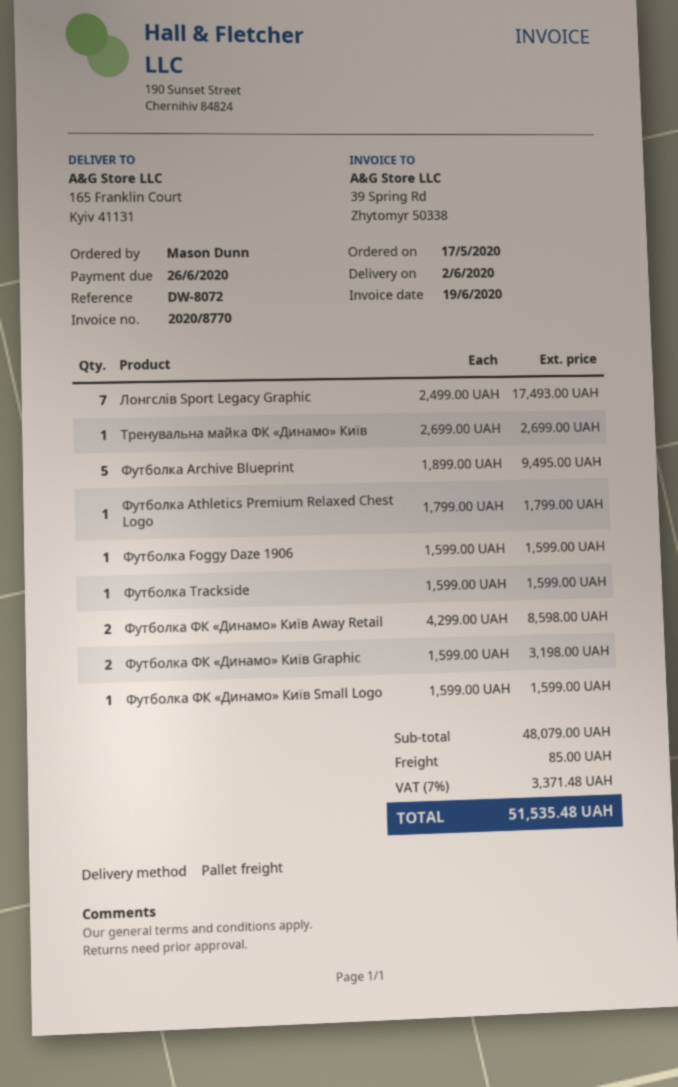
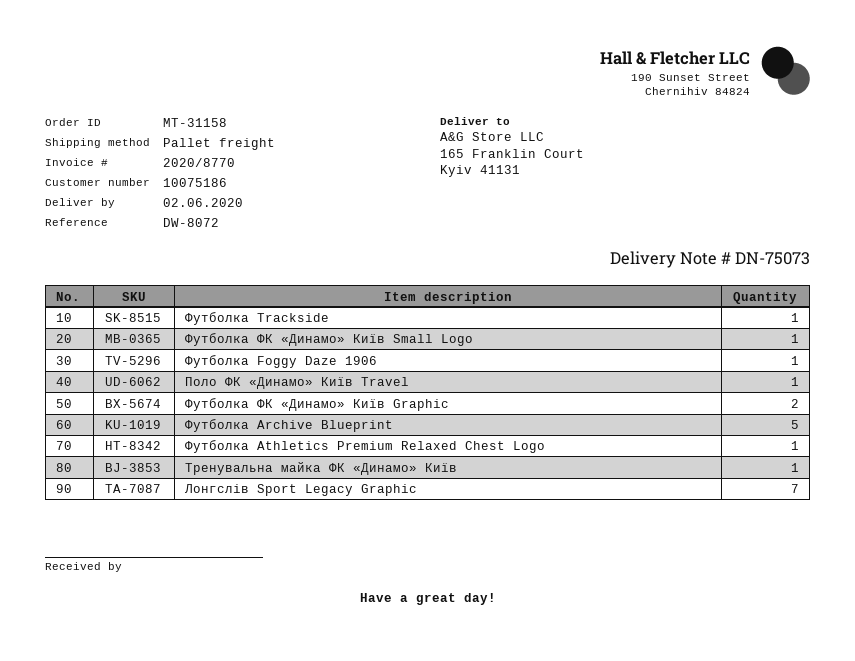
Футболка ФК «Динамо» Київ Away Retail: 2 -> none
Поло ФК «Динамо» Київ Travel: none -> 1

